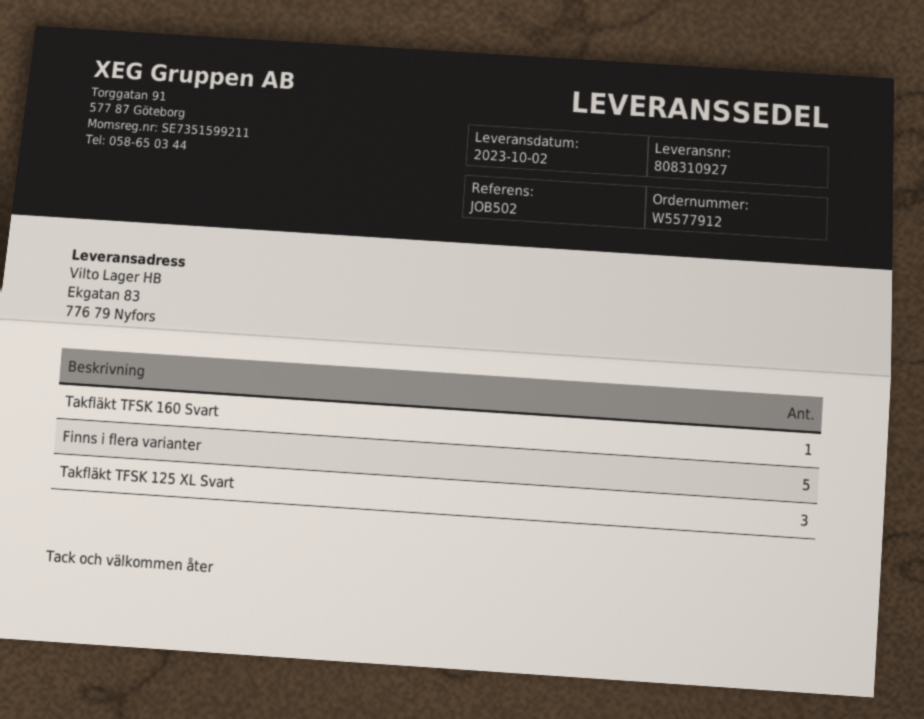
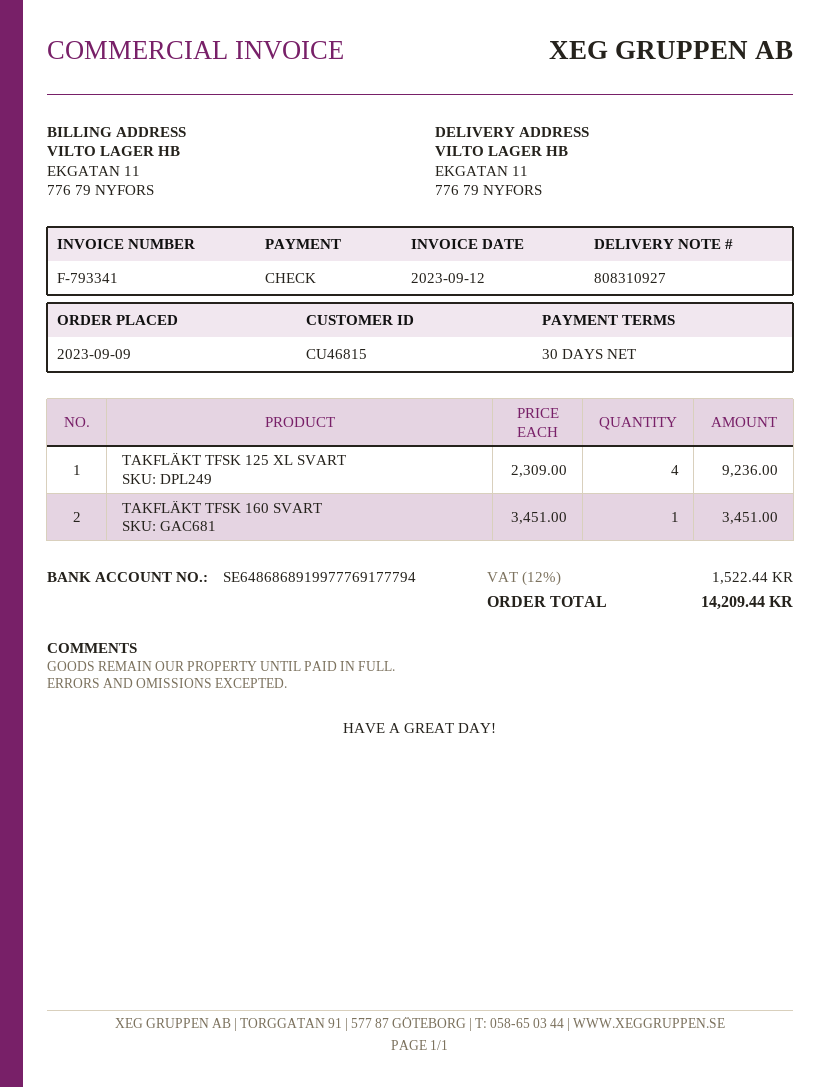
ship to: Ekgatan 83, 776 79 Nyfors -> EKGATAN 11, 776 79 NYFORS
Finns i flera varianter: 5 -> none
Takfläkt TFSK 125 XL Svart: 3 -> 4

